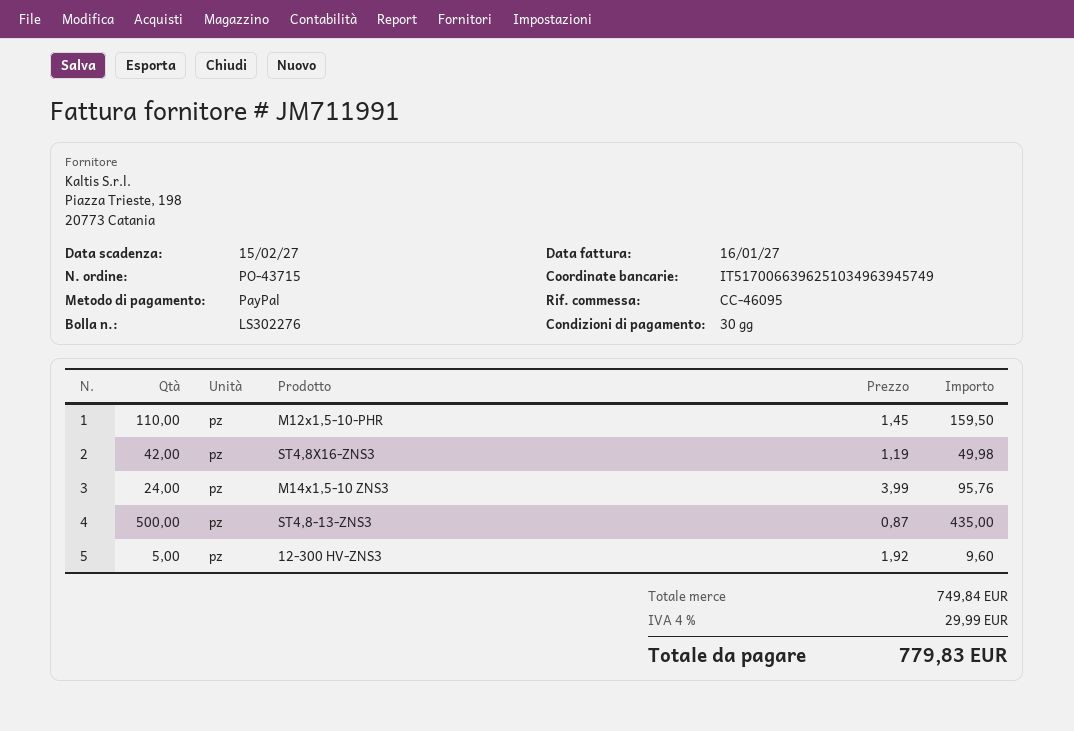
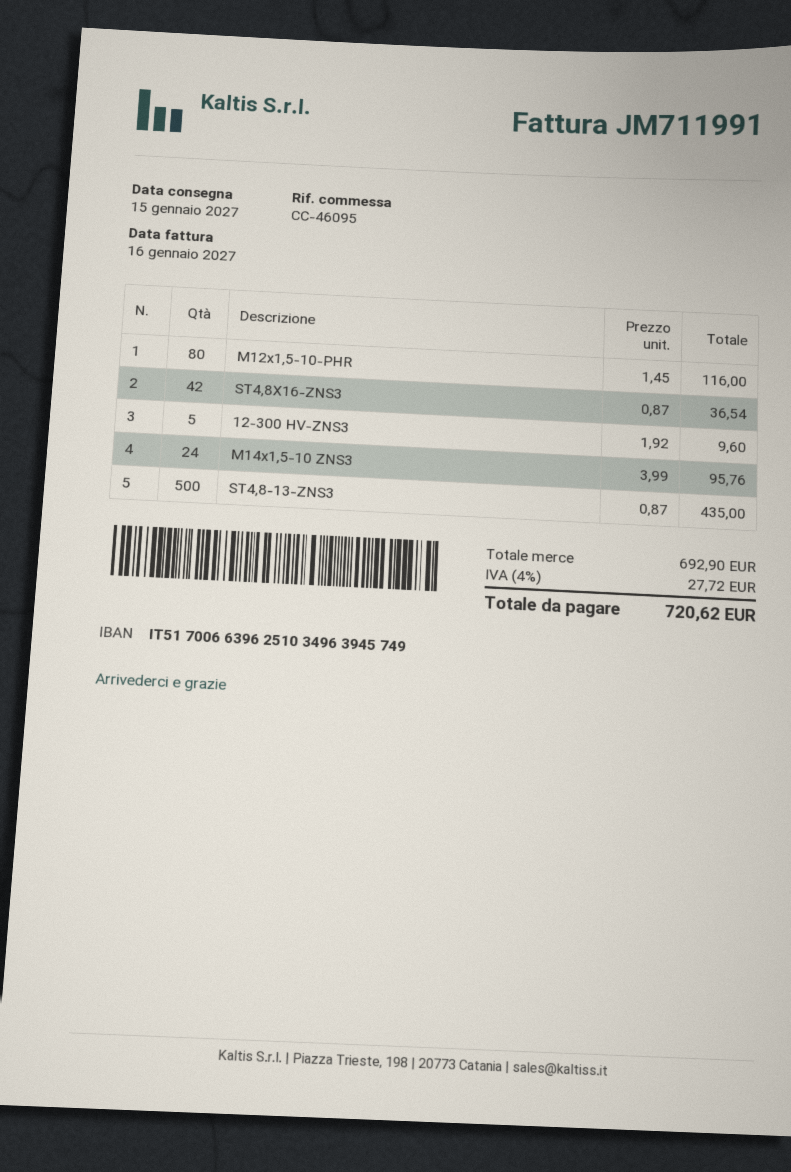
M12x1,5-10-PHR: 110 x 1.45 = 159.50 -> 80 x 1.45 = 116.00
ST4,8X16-ZNS3: 42 x 1.19 = 49.98 -> 42 x 0.87 = 36.54
subtotal: 749.84 -> 692.90
tax: 4% = 29.99 -> 4% = 27.72
total: 779.83 -> 720.62

